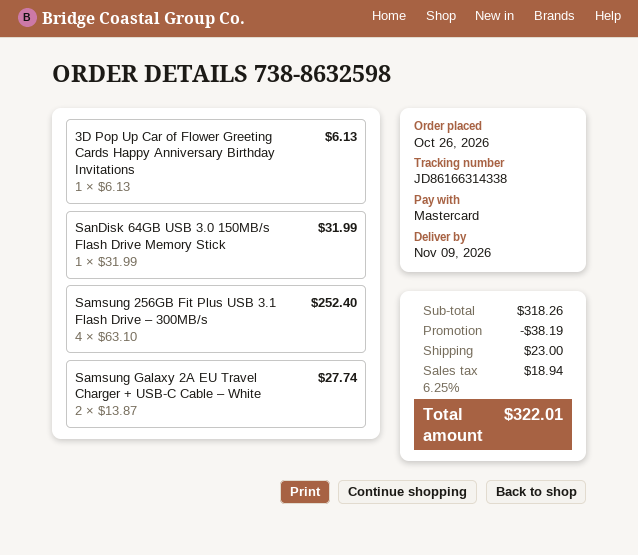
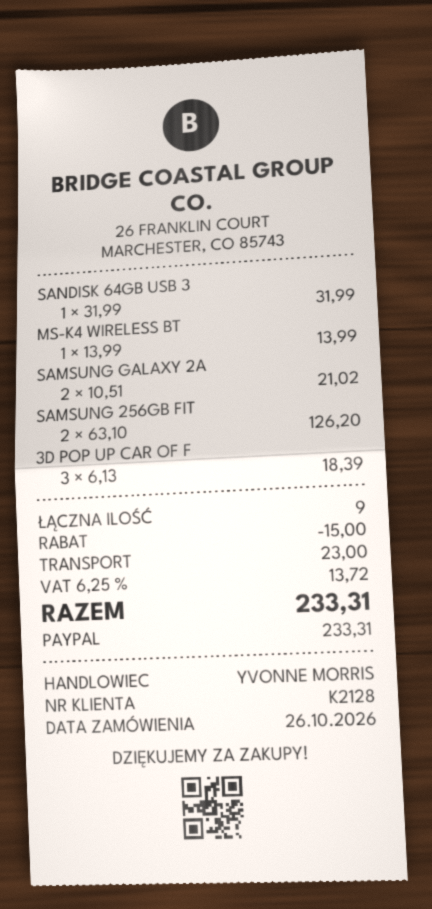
payment method: Mastercard -> PayPal
3D Pop Up Car of Flower Greeting Cards Happy Anniversary Birthday Invitations: 1 x 6.13 = 6.13 -> 3 x 6.13 = 18.39
Samsung 256GB Fit Plus USB 3.1 Flash Drive – 300MB/s: 4 x 63.10 = 252.40 -> 2 x 63.10 = 126.20
Samsung Galaxy 2A EU Travel Charger + USB-C Cable – White: 2 x 13.87 = 27.74 -> 2 x 10.51 = 21.02
MS-K4 WIRELESS BT: none -> 1 x 13.99 = 13.99
discount: 38.19 -> 15.00
tax: 6.25% = 18.94 -> 6.25% = 13.72
total: 322.01 -> 233.31

